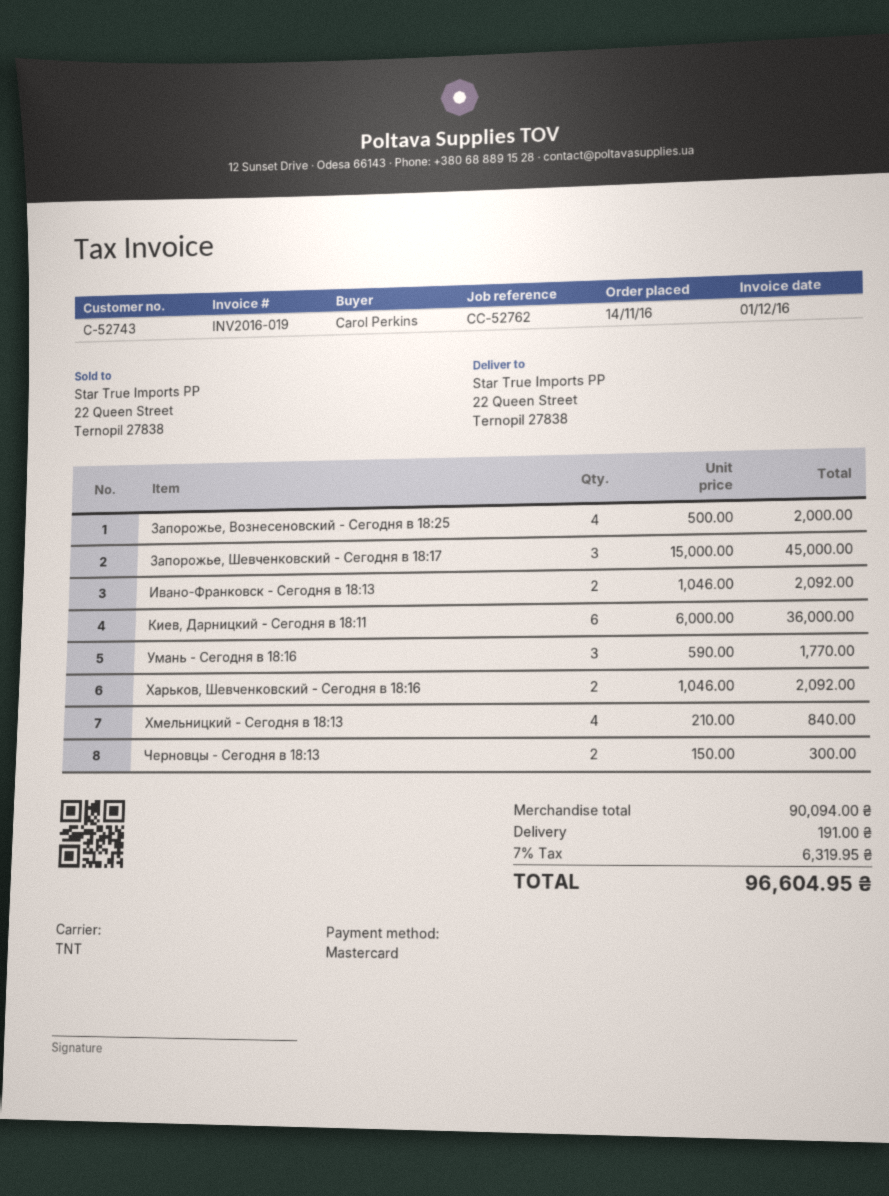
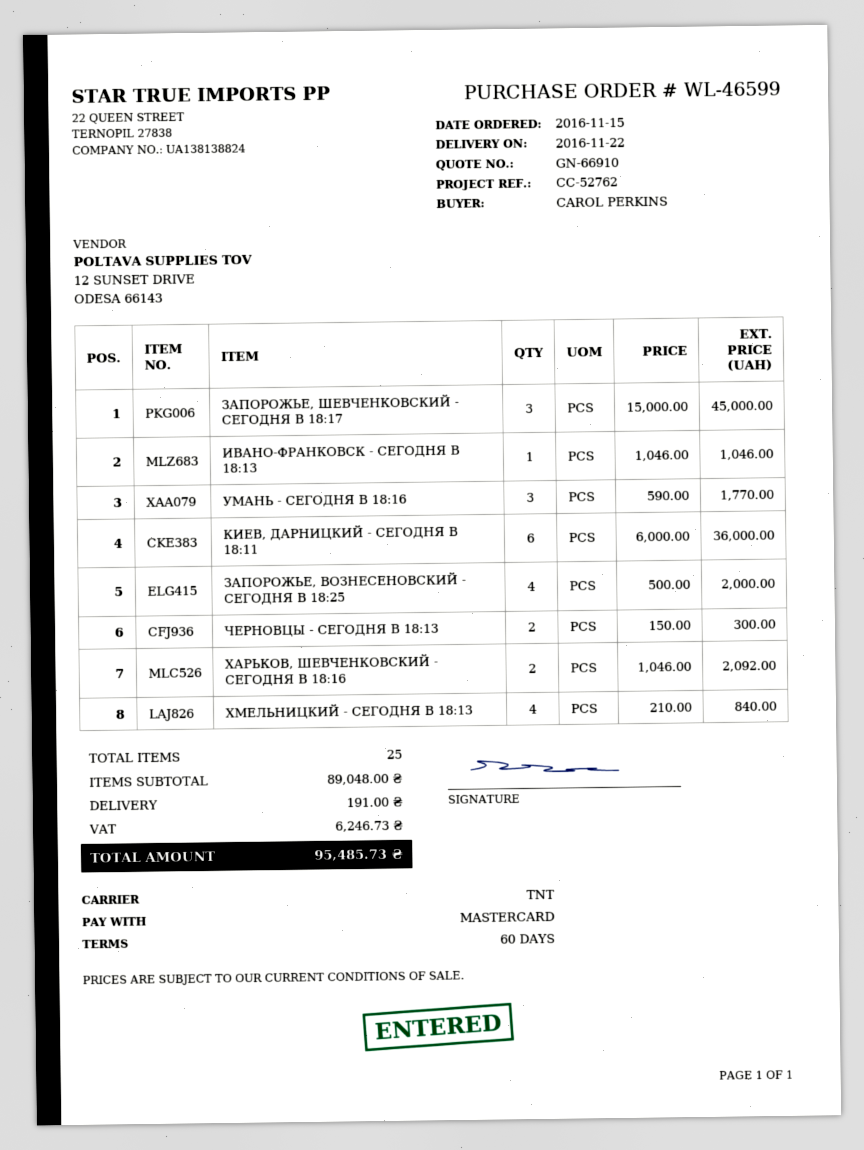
order date: 2016-11-14 -> 2016-11-15
Ивано-Франковск - Сегодня в 18:13: 2 x 1046.00 = 2092.00 -> 1 x 1046.00 = 1046.00
subtotal: 90094.00 -> 89048.00
tax: 6319.95 -> 6246.73
total: 96604.95 -> 95485.73

